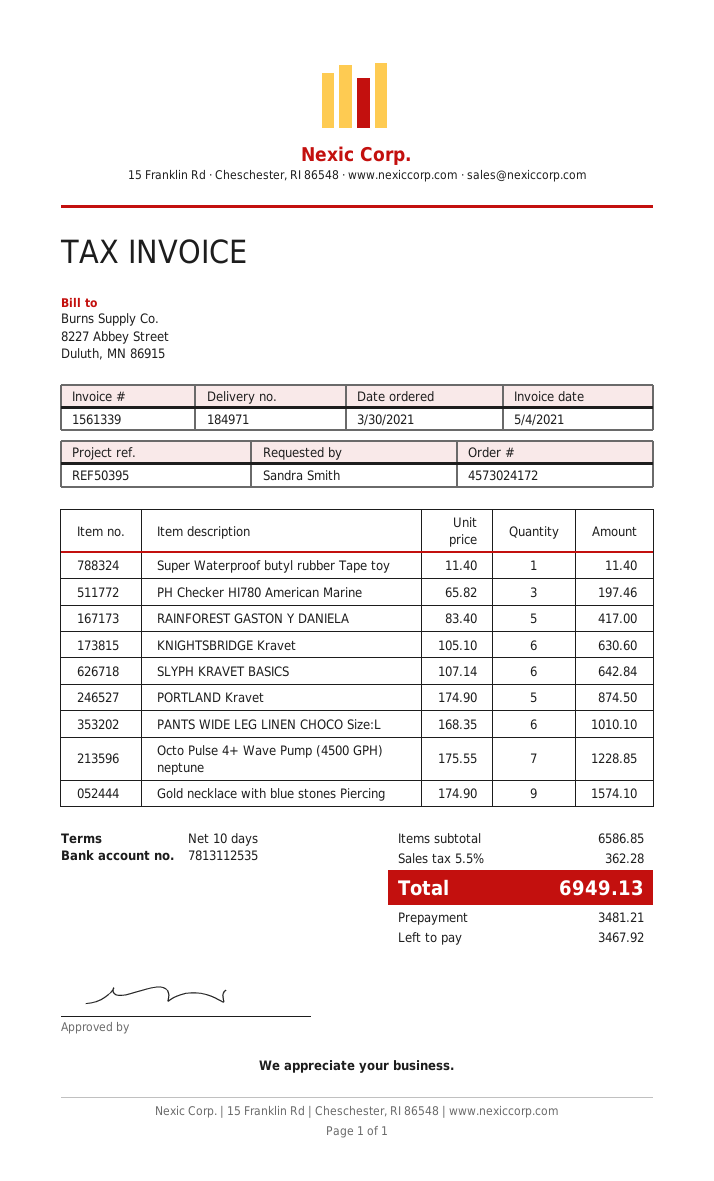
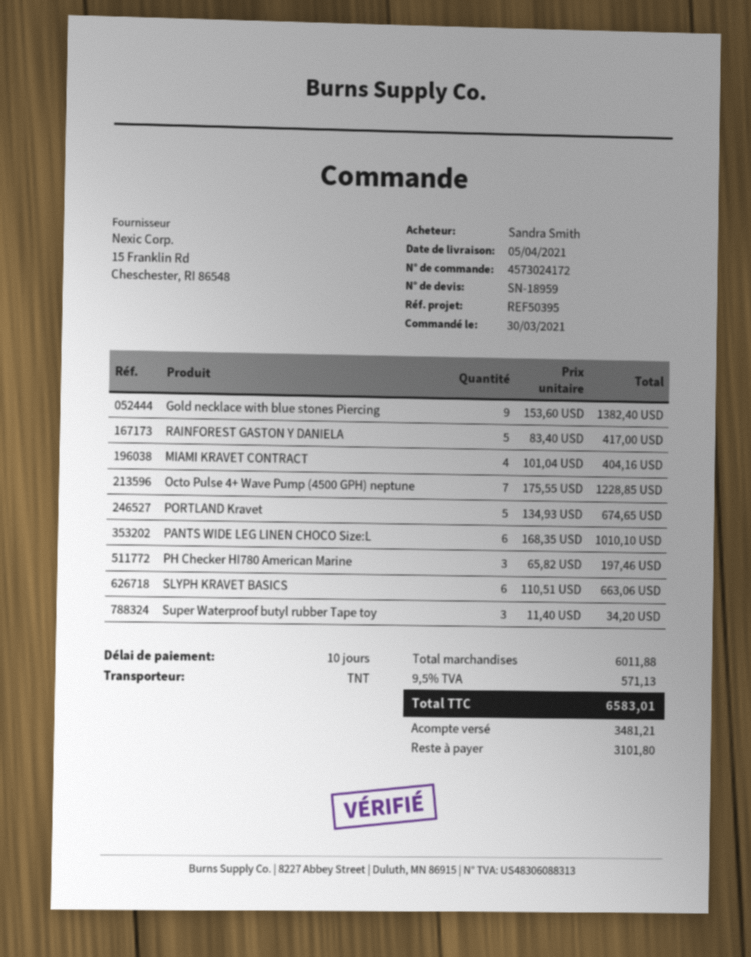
Super Waterproof butyl rubber Tape toy: 1 x 11.40 = 11.40 -> 3 x 11.40 = 34.20
KNIGHTSBRIDGE Kravet: 6 x 105.10 = 630.60 -> none
SLYPH KRAVET BASICS: 6 x 107.14 = 642.84 -> 6 x 110.51 = 663.06
PORTLAND Kravet: 5 x 174.90 = 874.50 -> 5 x 134.93 = 674.65
Gold necklace with blue stones Piercing: 9 x 174.90 = 1574.10 -> 9 x 153.60 = 1382.40
MIAMI KRAVET CONTRACT: none -> 4 x 101.04 = 404.16
subtotal: 6586.85 -> 6011.88
tax: 5.5% = 362.28 -> 9.5% = 571.13
total: 6949.13 -> 6583.01
balance: 3467.92 -> 3101.80

